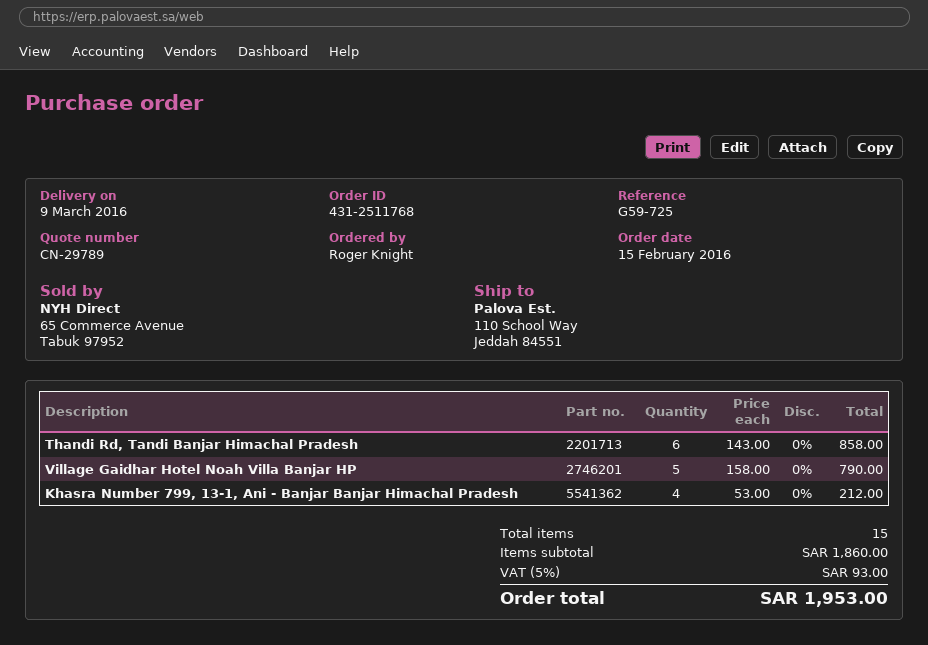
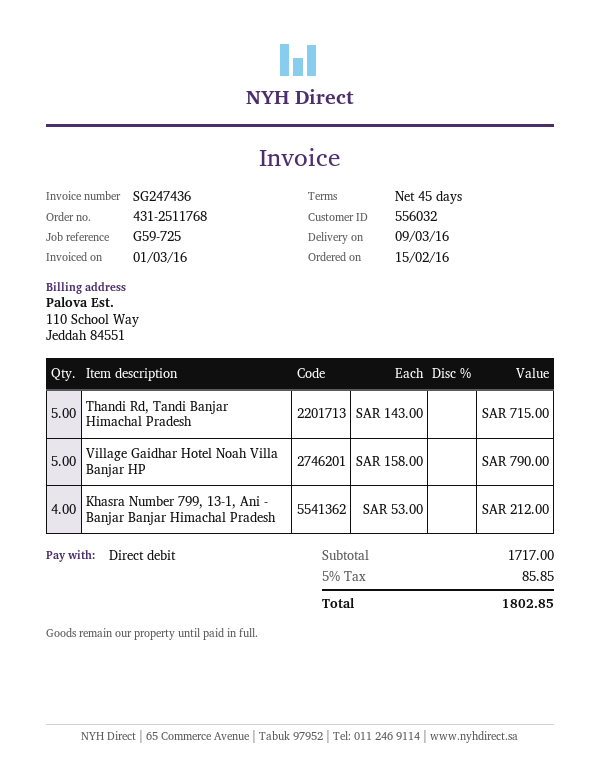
Thandi Rd, Tandi Banjar Himachal Pradesh: 6 x 143.00 = 858.00 -> 5 x 143.00 = 715.00
subtotal: 1860.00 -> 1717.00
tax: 5% = 93.00 -> 5% = 85.85
total: 1953.00 -> 1802.85

